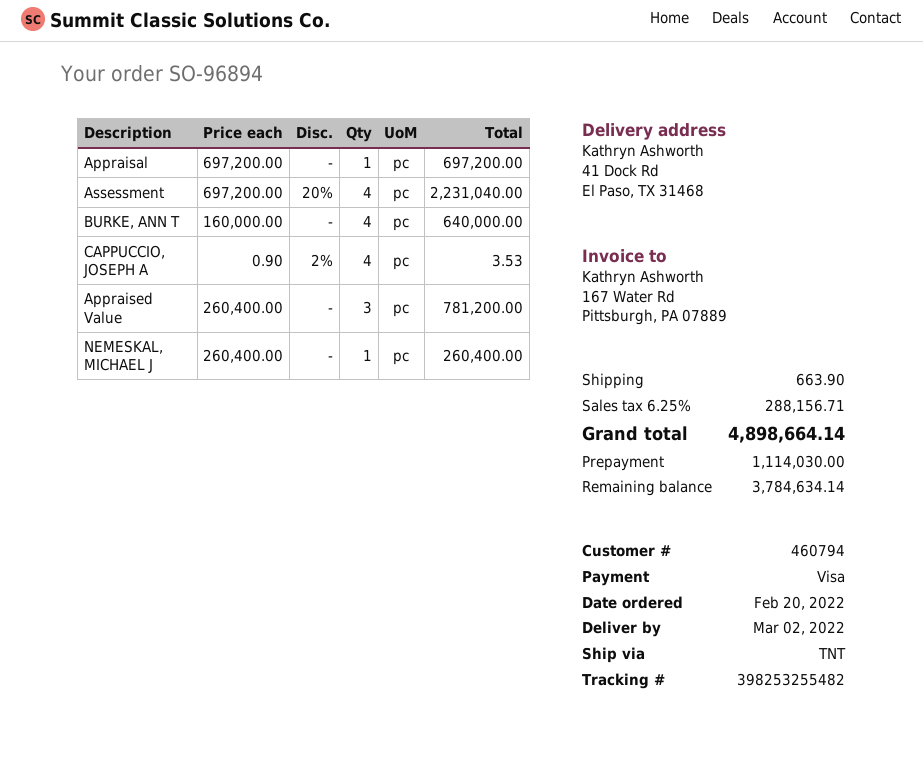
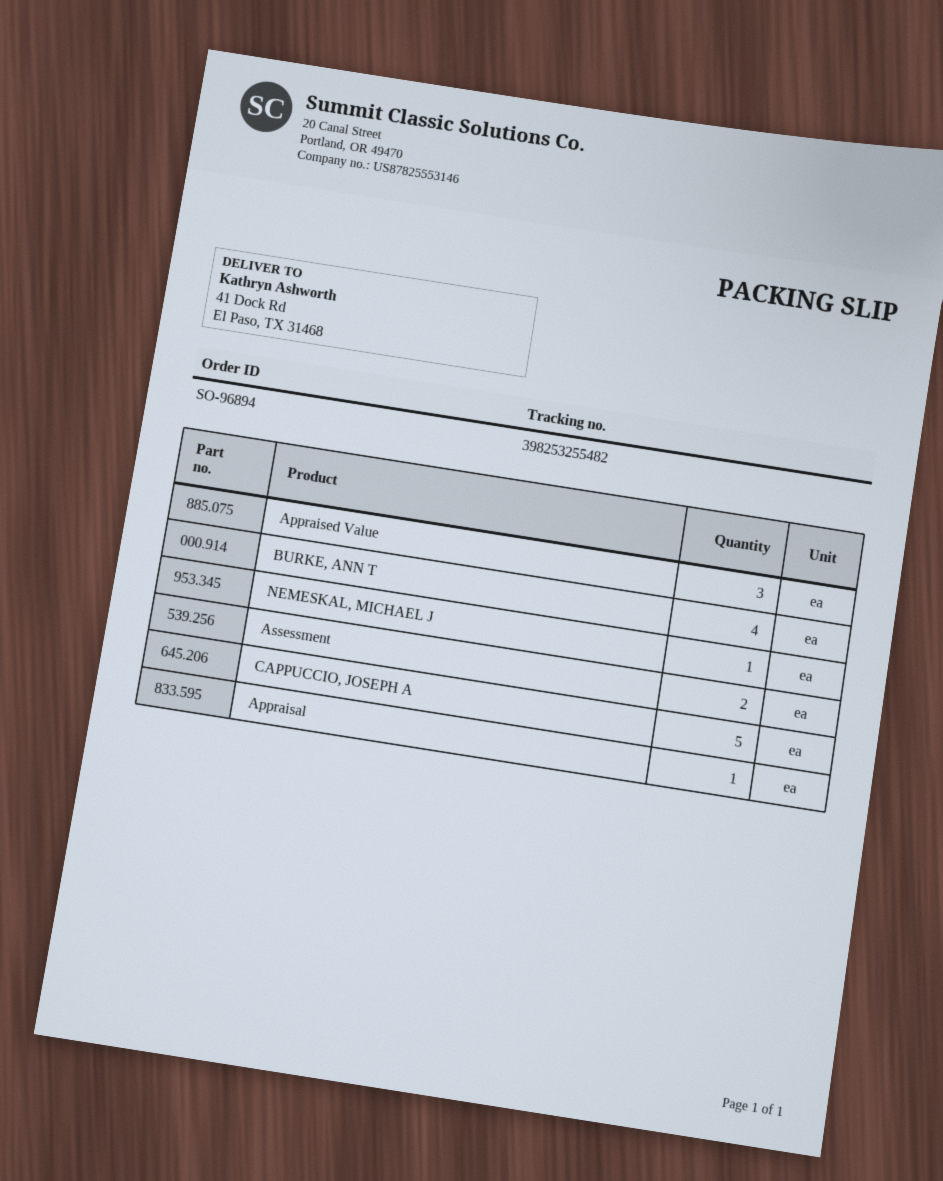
Assessment: 4 -> 2
CAPPUCCIO, JOSEPH A: 4 -> 5

